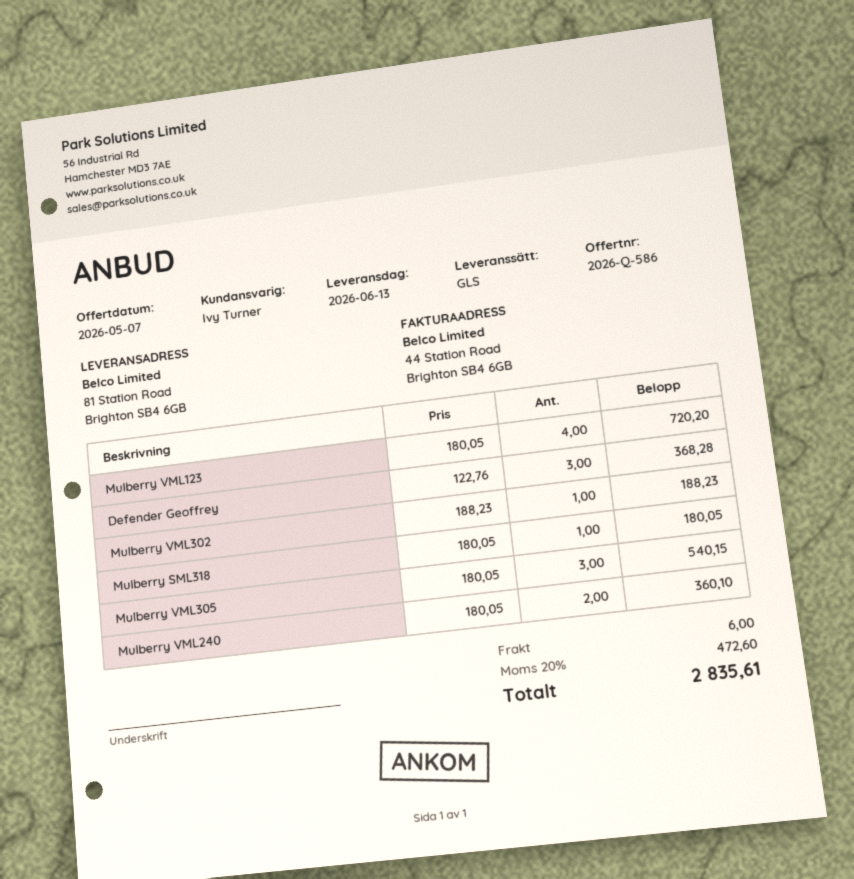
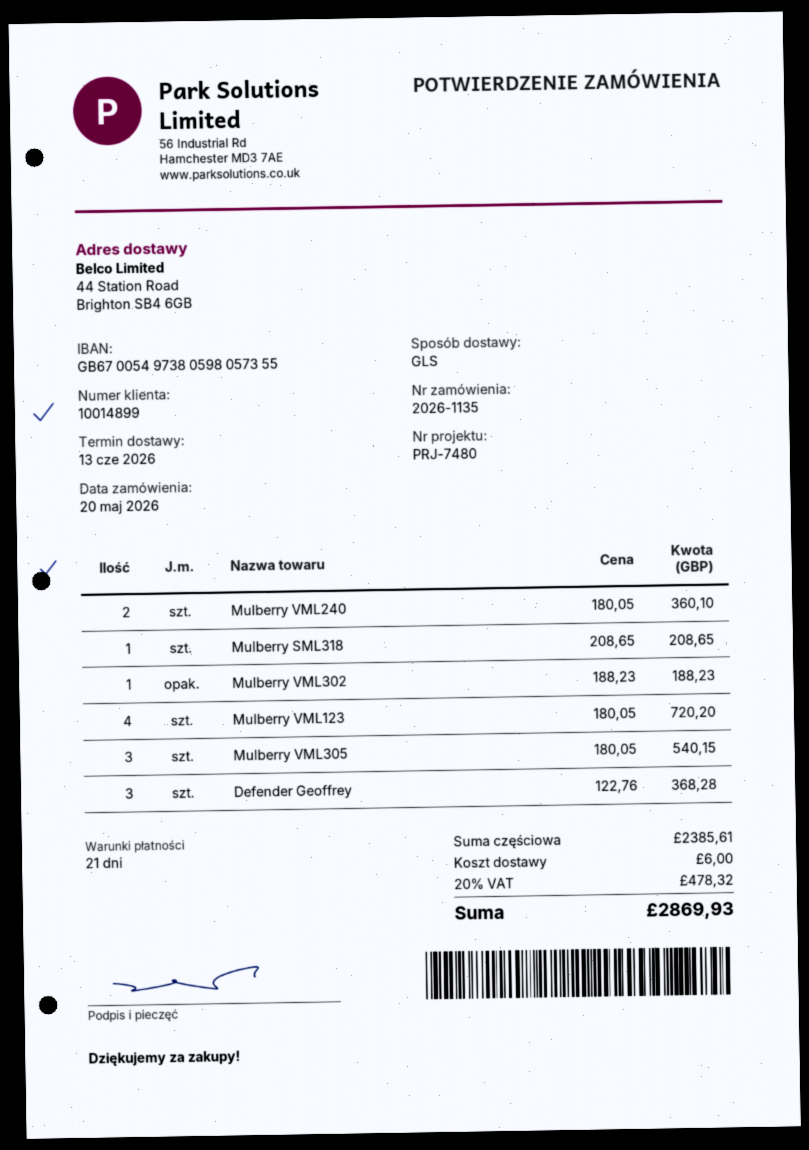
ship to: 81 Station Road, Brighton SB4 6GB -> 44 Station Road, Brighton SB4 6GB
Mulberry SML318: 1 x 180.05 = 180.05 -> 1 x 208.65 = 208.65
tax: 20% = 472.60 -> 20% = 478.32
total: 2835.61 -> 2869.93

